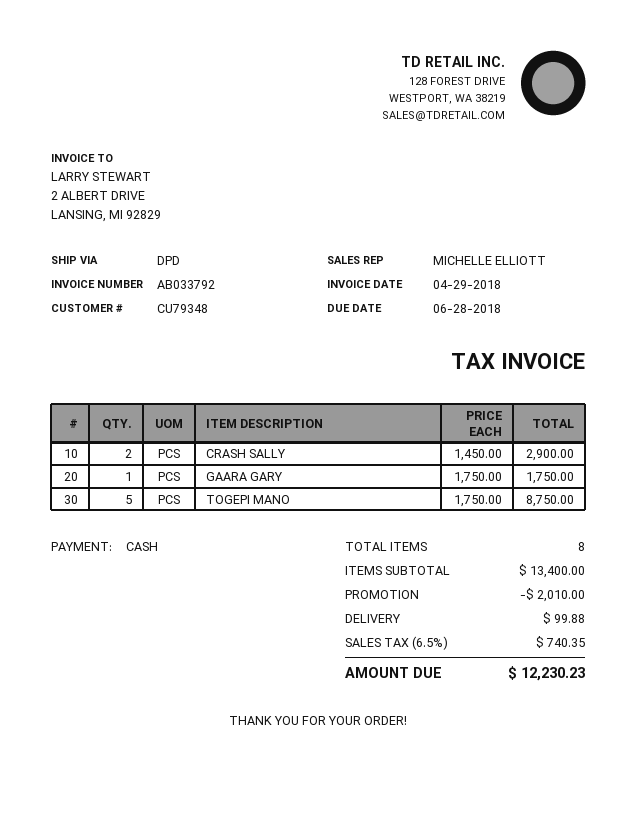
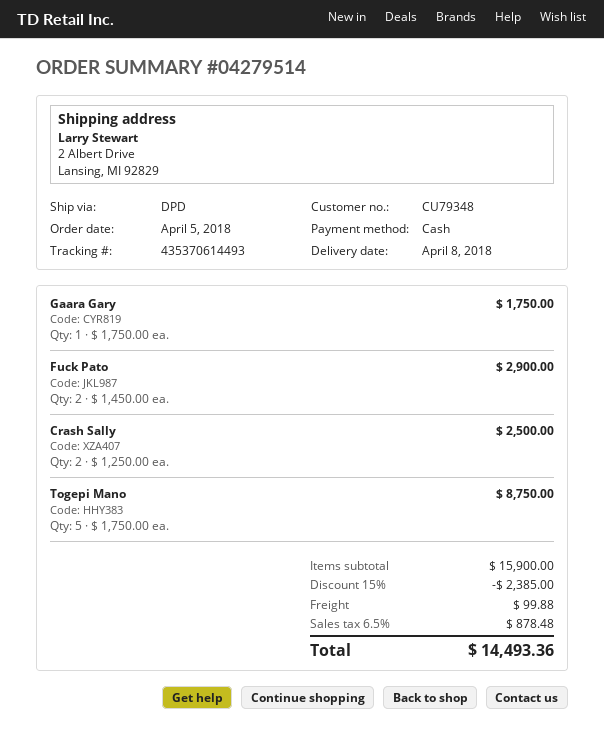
CRASH SALLY: 2 x 1450.00 = 2900.00 -> 2 x 1250.00 = 2500.00
Fuck Pato: none -> 2 x 1450.00 = 2900.00
subtotal: 13400.00 -> 15900.00
discount: 2010.00 -> 2385.00
tax: 6.5% = 740.35 -> 6.5% = 878.48
total: 12230.23 -> 14493.36

